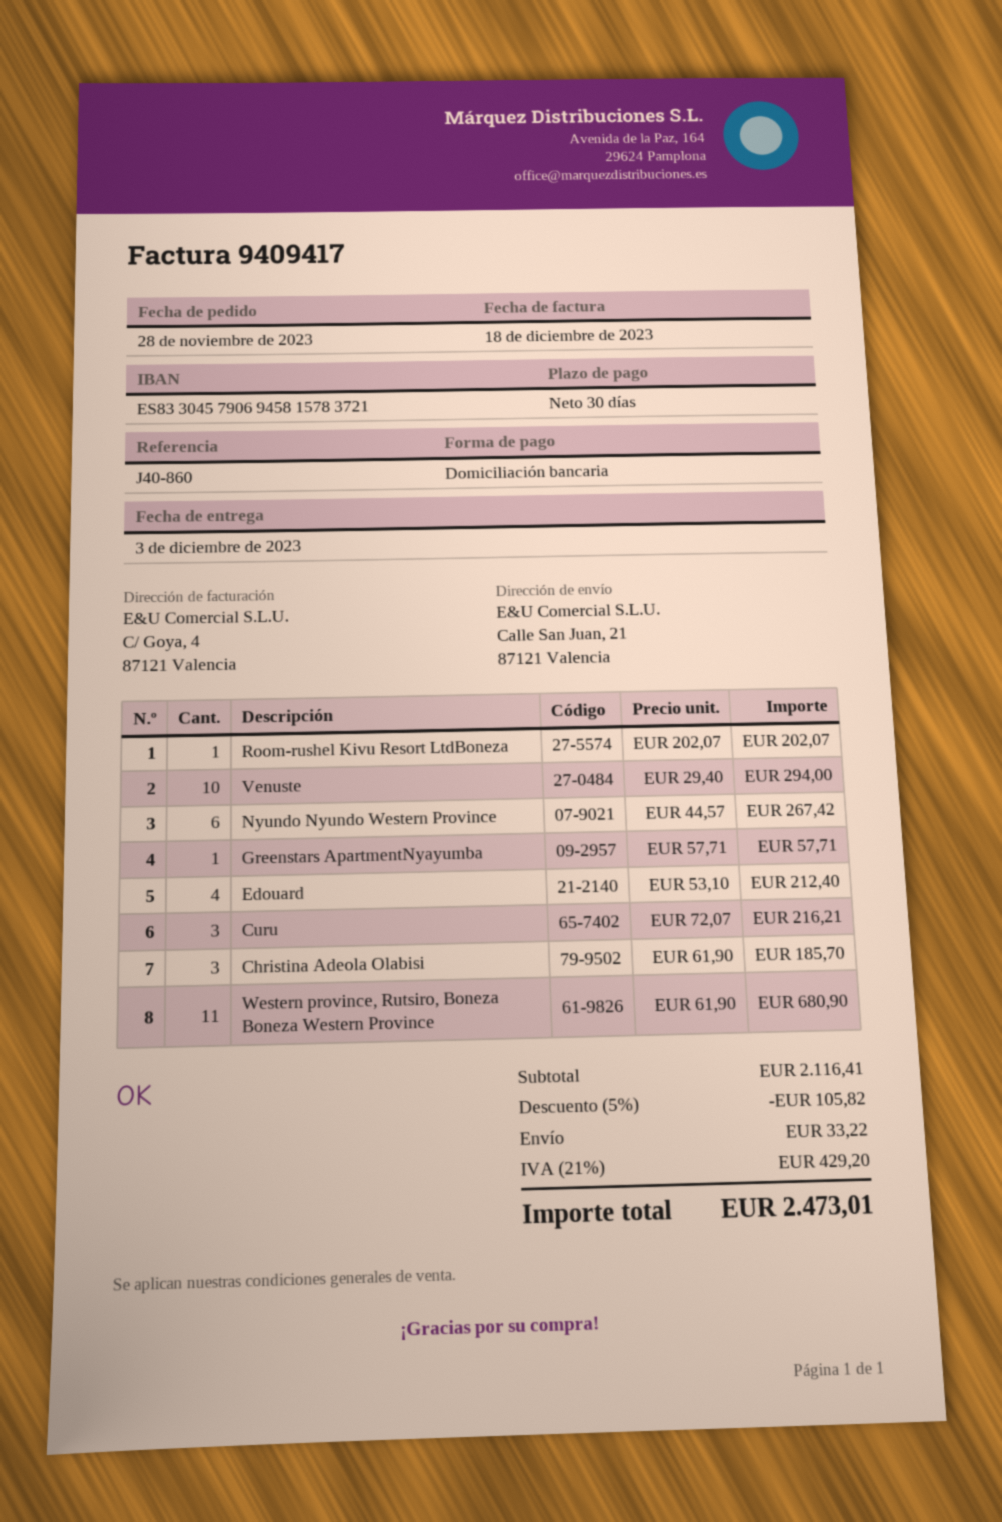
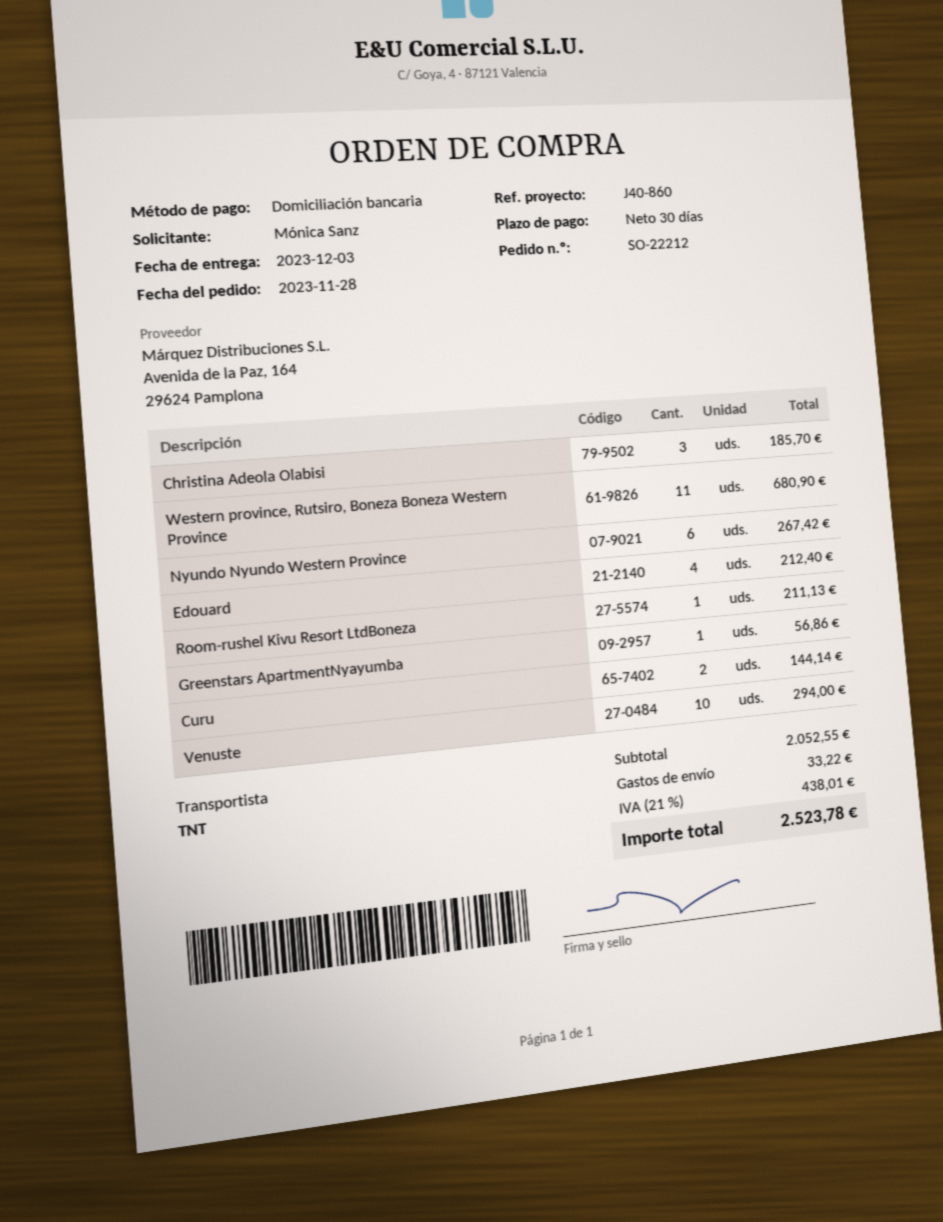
Room-rushel Kivu Resort LtdBoneza: 1 for 202.07 -> 1 for 211.13
Greenstars ApartmentNyayumba: 1 for 57.71 -> 1 for 56.86
Curu: 3 for 216.21 -> 2 for 144.14
subtotal: 2116.41 -> 2052.55
discount: 5% = 105.82 -> none
tax: 21% = 429.20 -> 21% = 438.01
total: 2473.01 -> 2523.78

